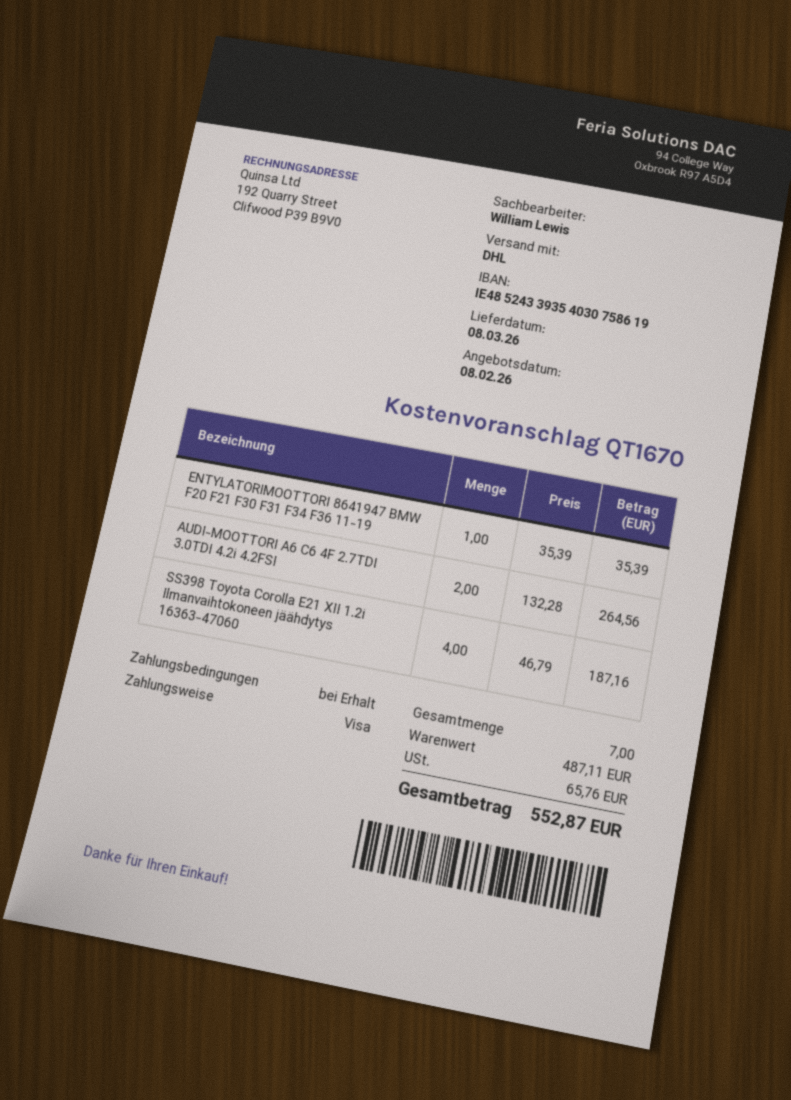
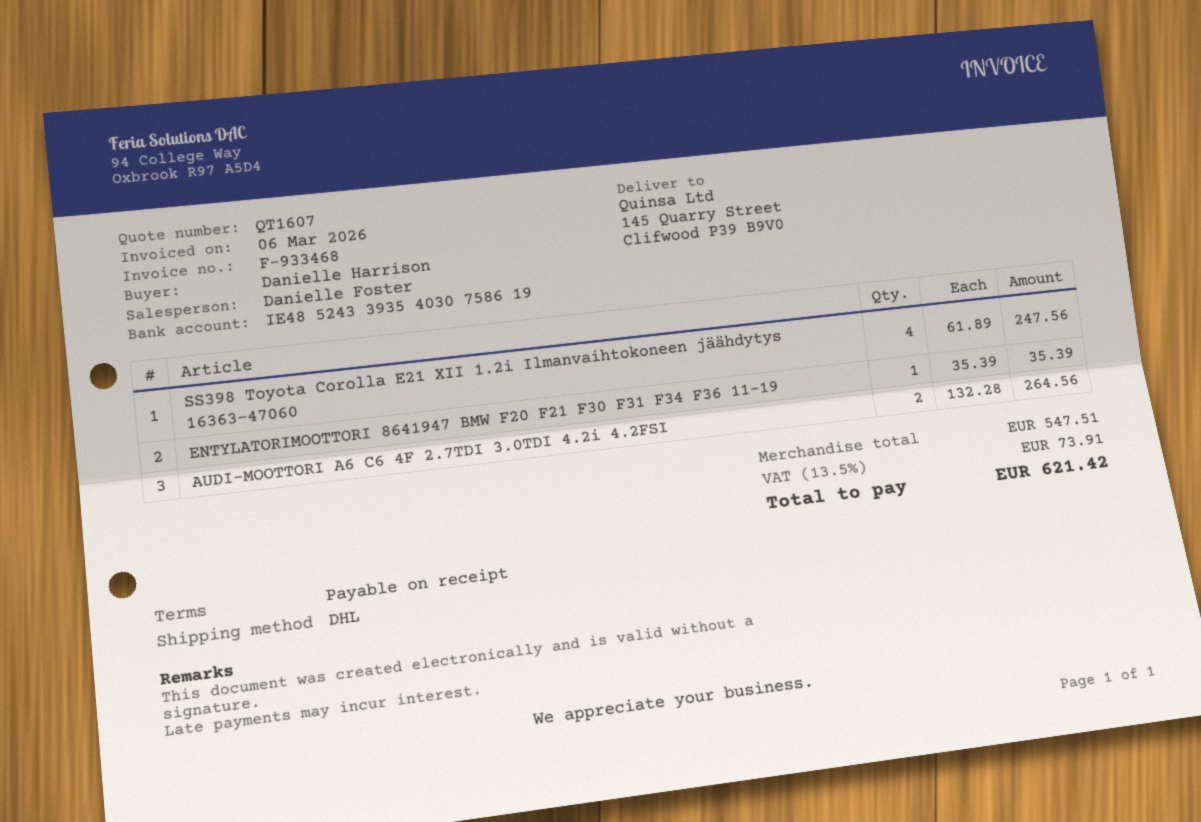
quote number: QT1670 -> QT1607
sales rep: William Lewis -> Danielle Foster
SS398 Toyota Corolla E21 XII 1.2i Ilmanvaihtokoneen jäähdytys 16363-47060: 4 x 46.79 = 187.16 -> 4 x 61.89 = 247.56
subtotal: 487.11 -> 547.51
tax: 65.76 -> 73.91
total: 552.87 -> 621.42

